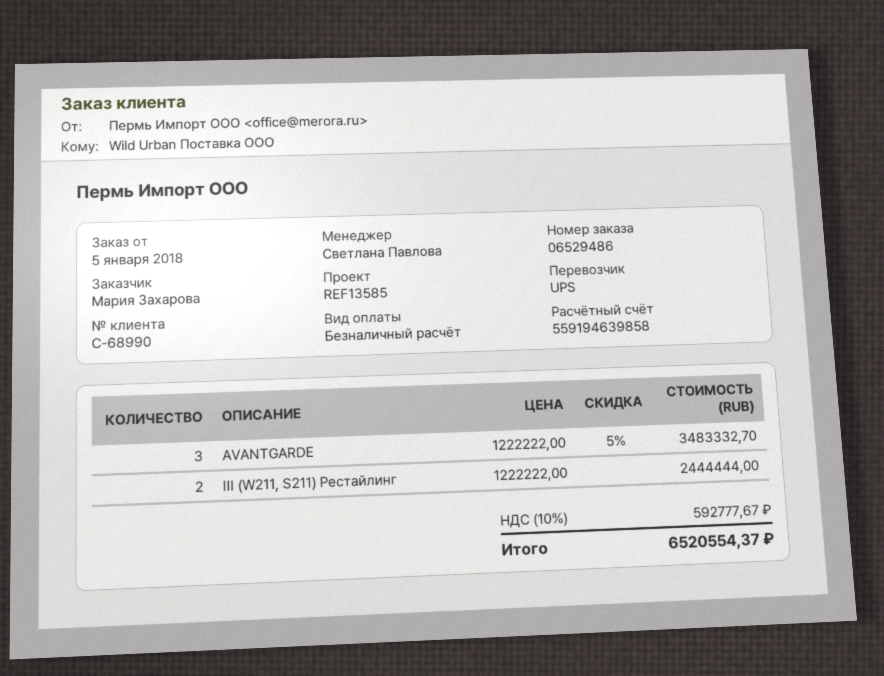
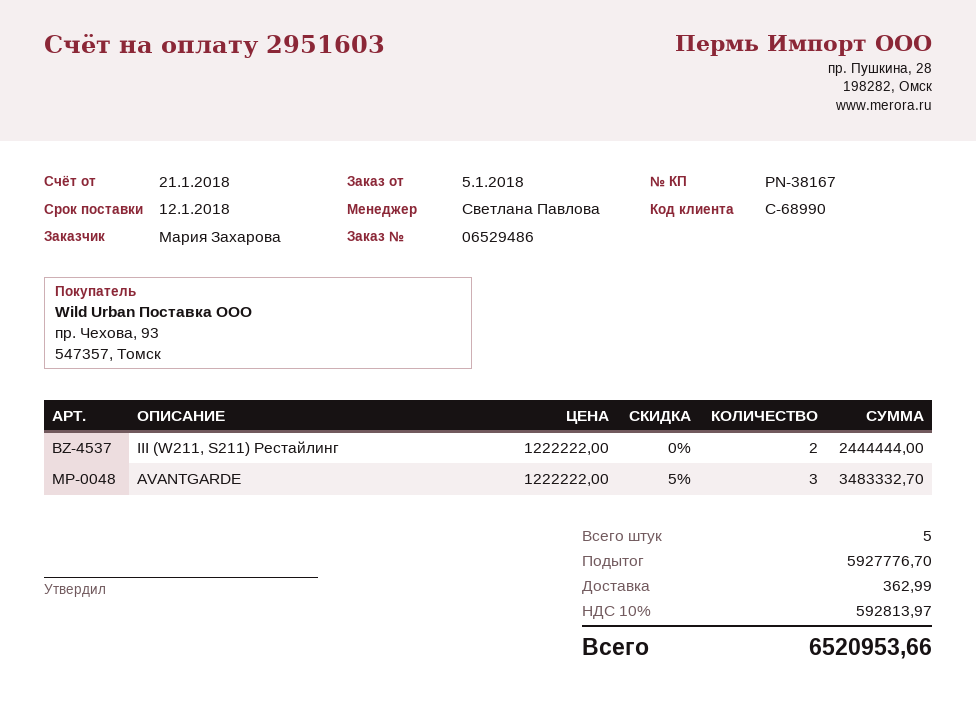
shipping: none -> 362.99
tax: 10% = 592777.67 -> 10% = 592813.97
total: 6520554.37 -> 6520953.66

